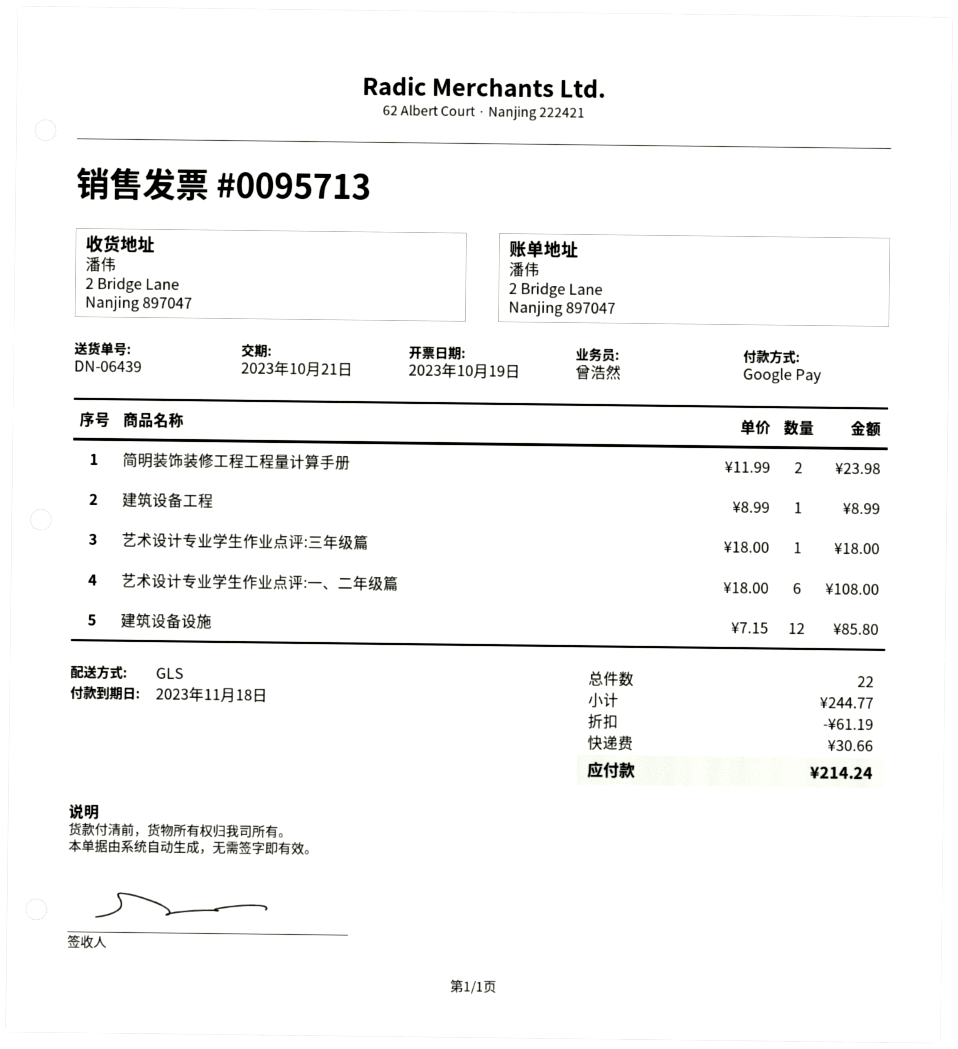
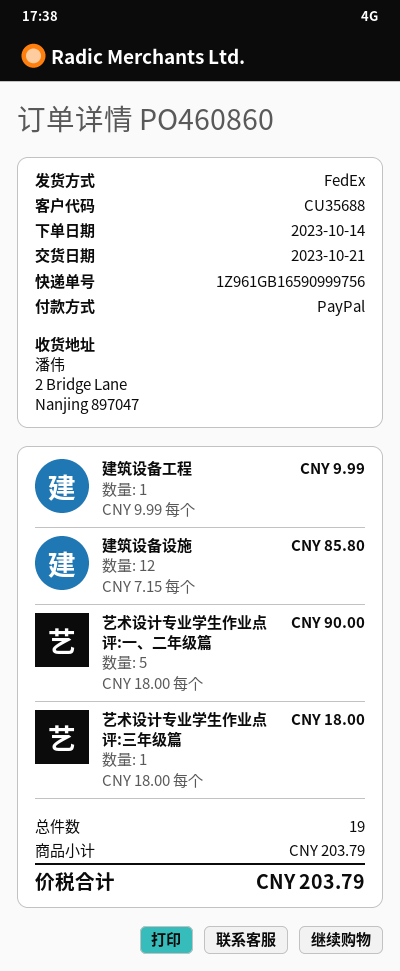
payment method: Google Pay -> PayPal
shipping method: GLS -> FedEx
简明装饰装修工程工程量计算手册: 2 x 11.99 = 23.98 -> none
建筑设备工程: 1 x 8.99 = 8.99 -> 1 x 9.99 = 9.99
艺术设计专业学生作业点评:一、二年级篇: 6 x 18.00 = 108.00 -> 5 x 18.00 = 90.00
total quantity: 22 -> 19
subtotal: 244.77 -> 203.79
discount: 61.19 -> none
shipping: 30.66 -> none
total: 214.24 -> 203.79

